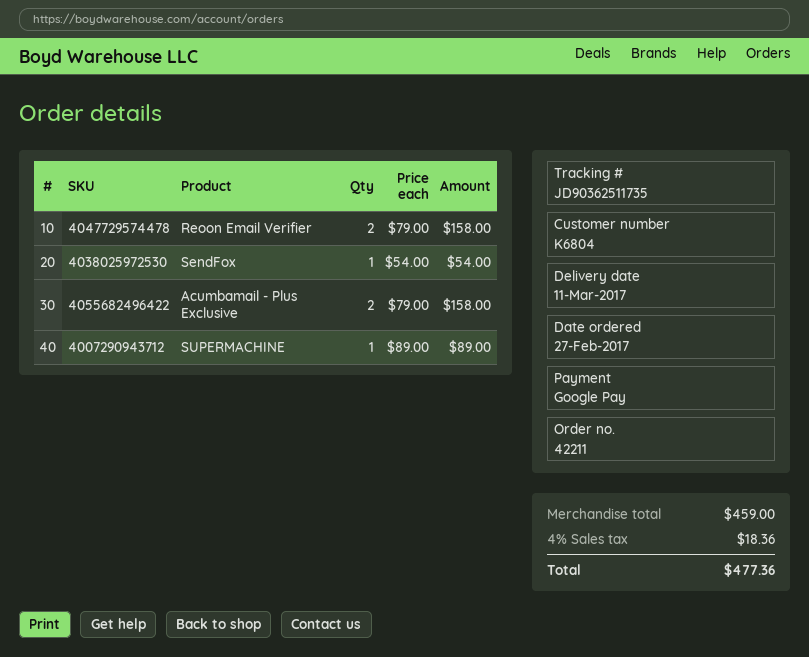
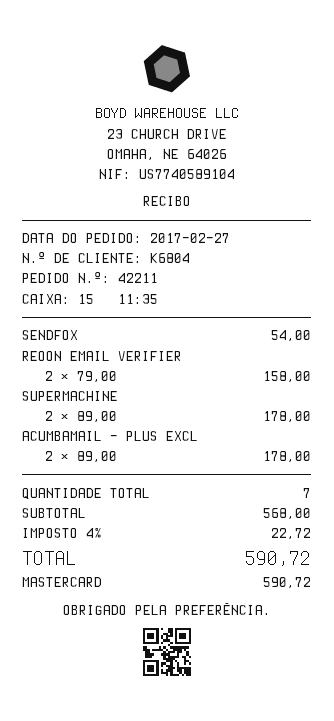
payment method: Google Pay -> Mastercard
Acumbamail - Plus Exclusive: 2 x 79.00 = 158.00 -> 2 x 89.00 = 178.00
SUPERMACHINE: 1 x 89.00 = 89.00 -> 2 x 89.00 = 178.00
subtotal: 459.00 -> 568.00
tax: 4% = 18.36 -> 4% = 22.72
total: 477.36 -> 590.72

